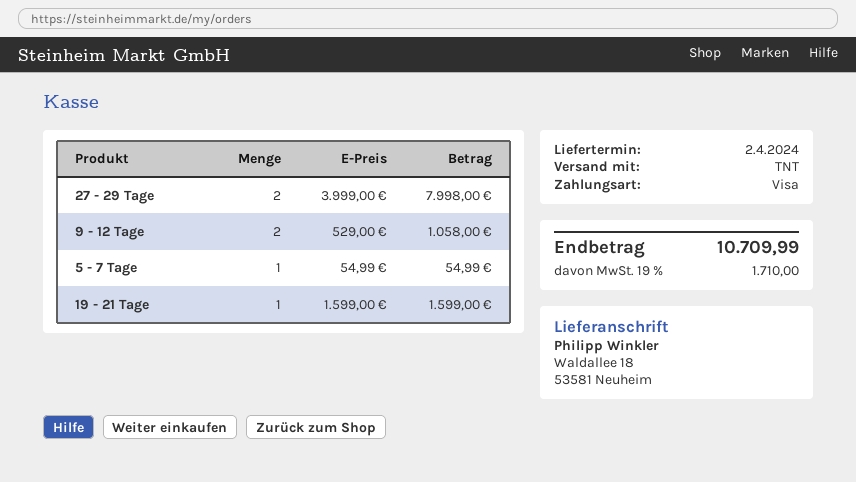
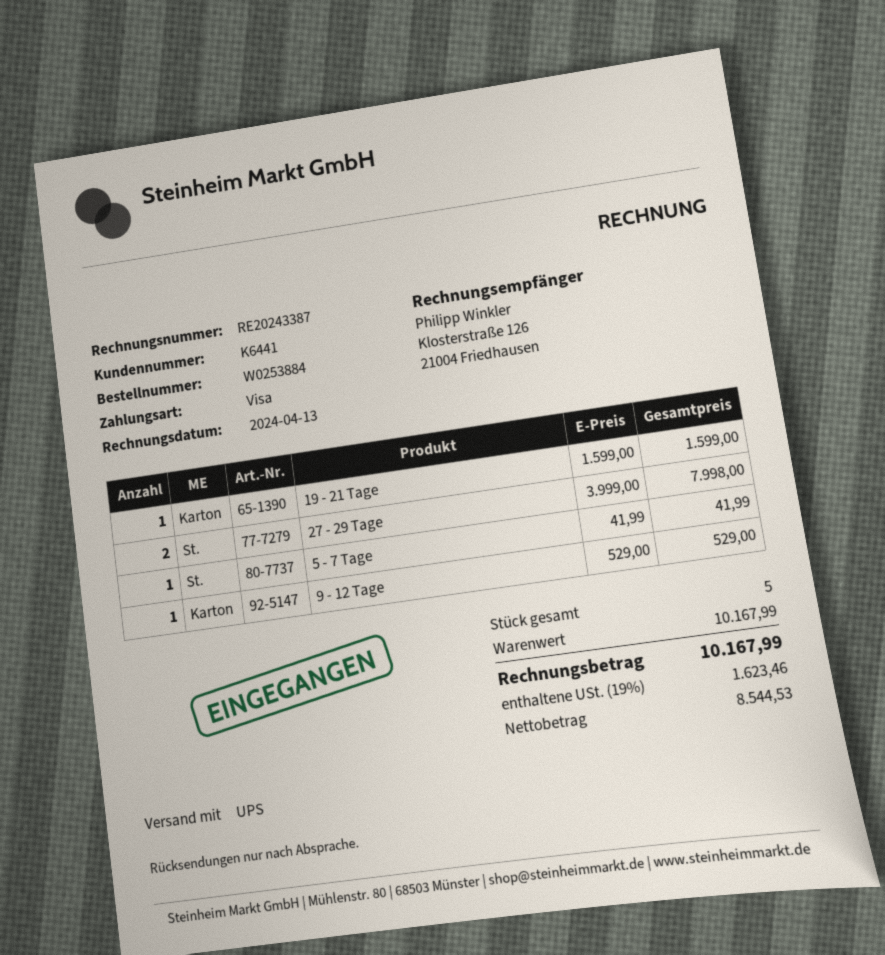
shipping method: TNT -> UPS
9 - 12 Tage: 2 x 529.00 = 1058.00 -> 1 x 529.00 = 529.00
5 - 7 Tage: 1 x 54.99 = 54.99 -> 1 x 41.99 = 41.99
tax: 19% = 1710.00 -> 19% = 1623.46
total: 10709.99 -> 10167.99

